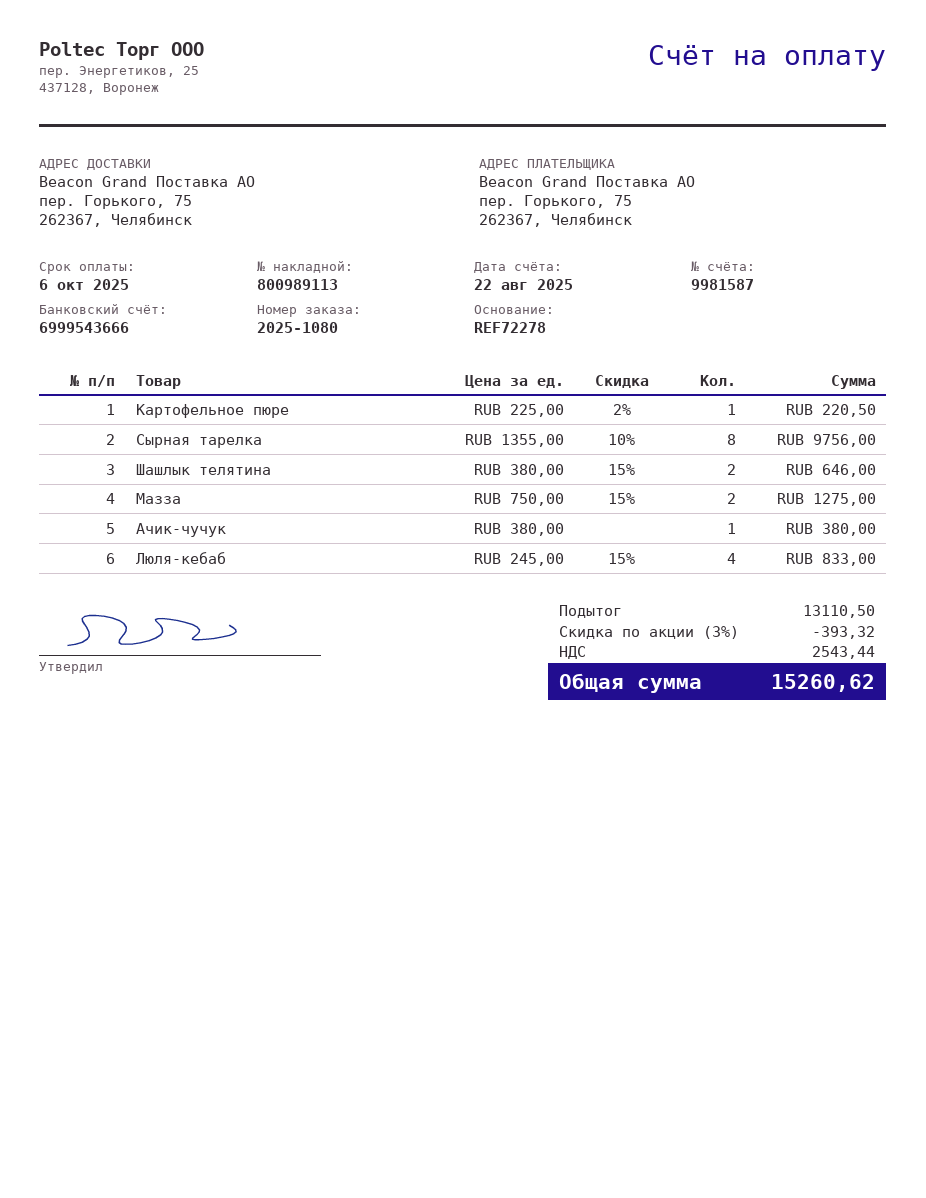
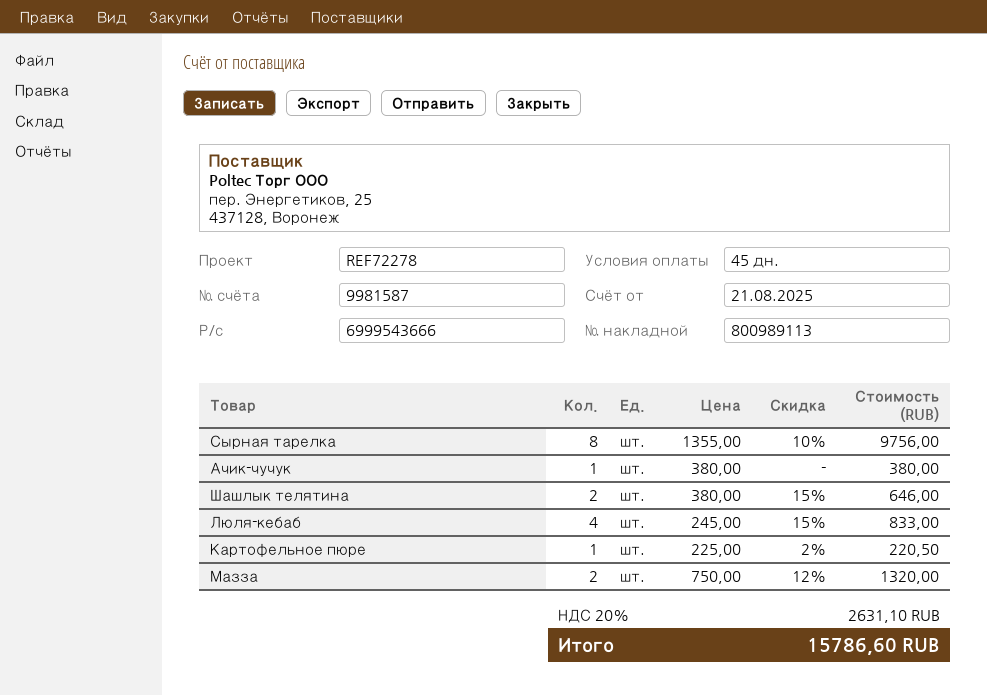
invoice date: 2025-08-22 -> 2025-08-21
Мазза: 2 x 750.00 - 15% = 1275.00 -> 2 x 750.00 - 12% = 1320.00
discount: 3% = 393.32 -> none
tax: 2543.44 -> 2631.10
total: 15260.62 -> 15786.60

